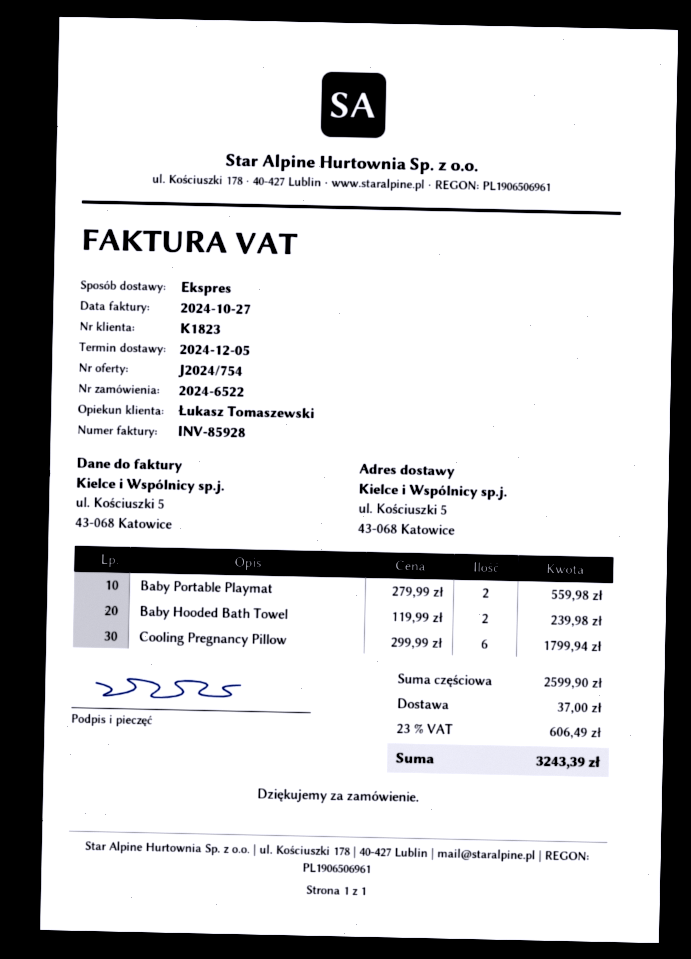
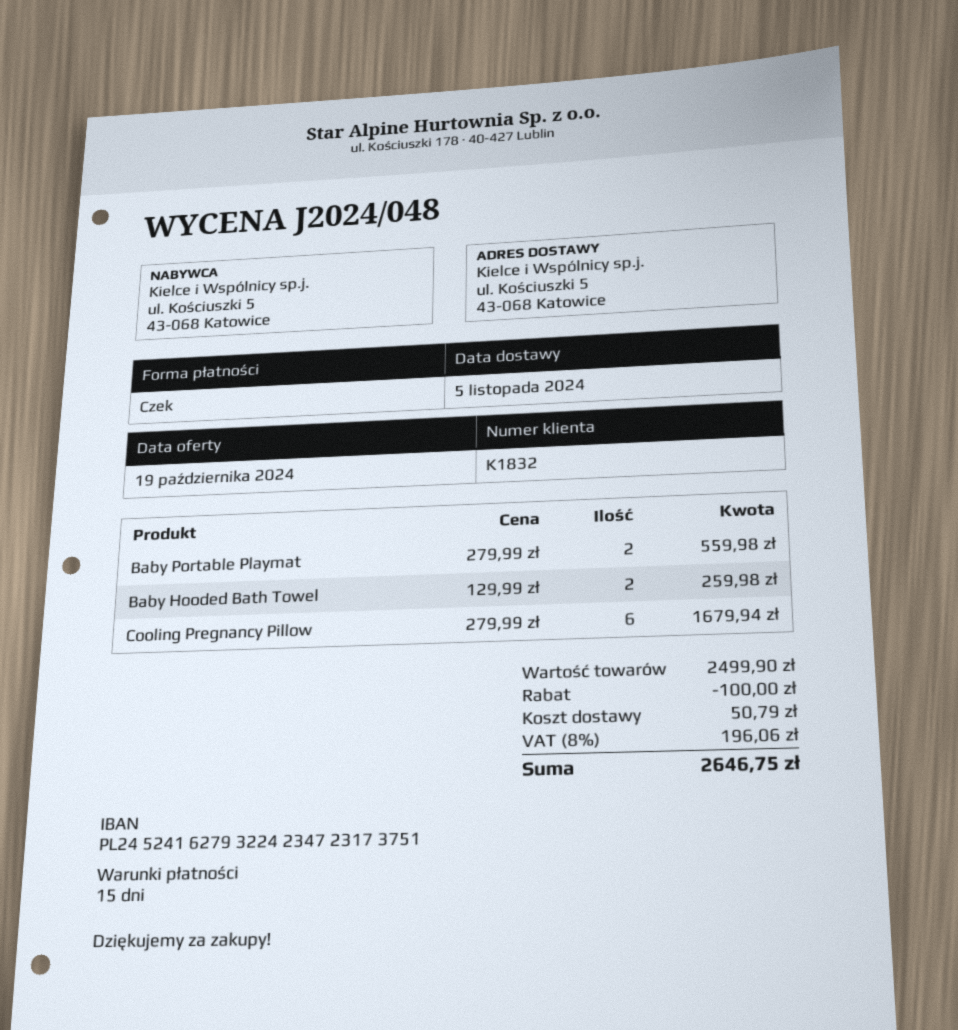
quote number: J2024/754 -> J2024/048
delivery date: 2024-12-05 -> 2024-11-05
customer number: K1823 -> K1832
Baby Hooded Bath Towel: 2 x 119.99 = 239.98 -> 2 x 129.99 = 259.98
Cooling Pregnancy Pillow: 6 x 299.99 = 1799.94 -> 6 x 279.99 = 1679.94
subtotal: 2599.90 -> 2499.90
discount: none -> 100.00
shipping: 37.00 -> 50.79
tax: 23% = 606.49 -> 8% = 196.06
total: 3243.39 -> 2646.75

